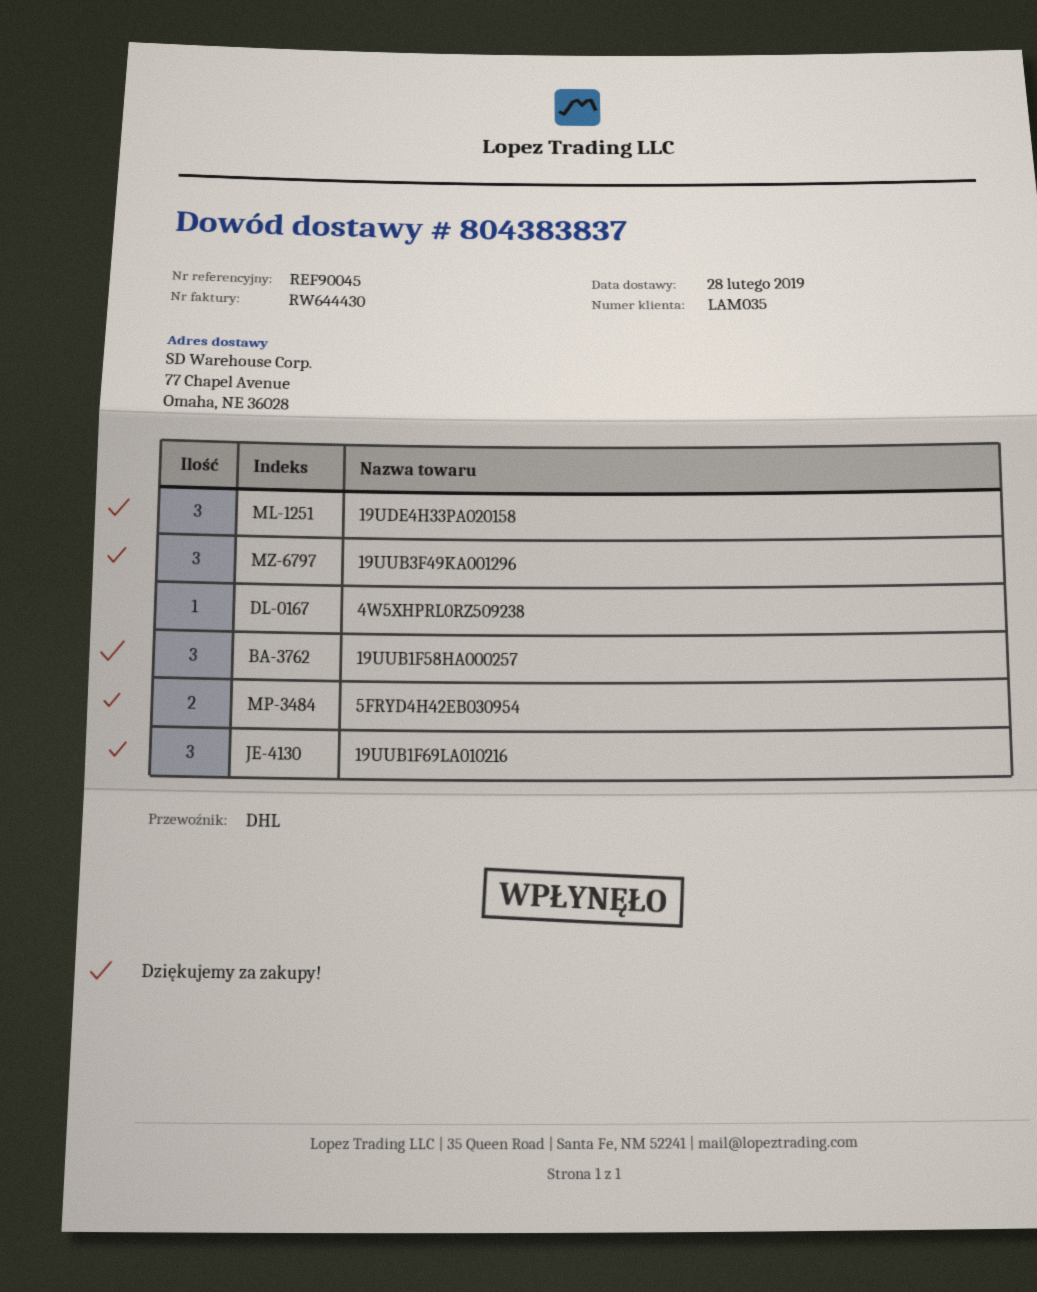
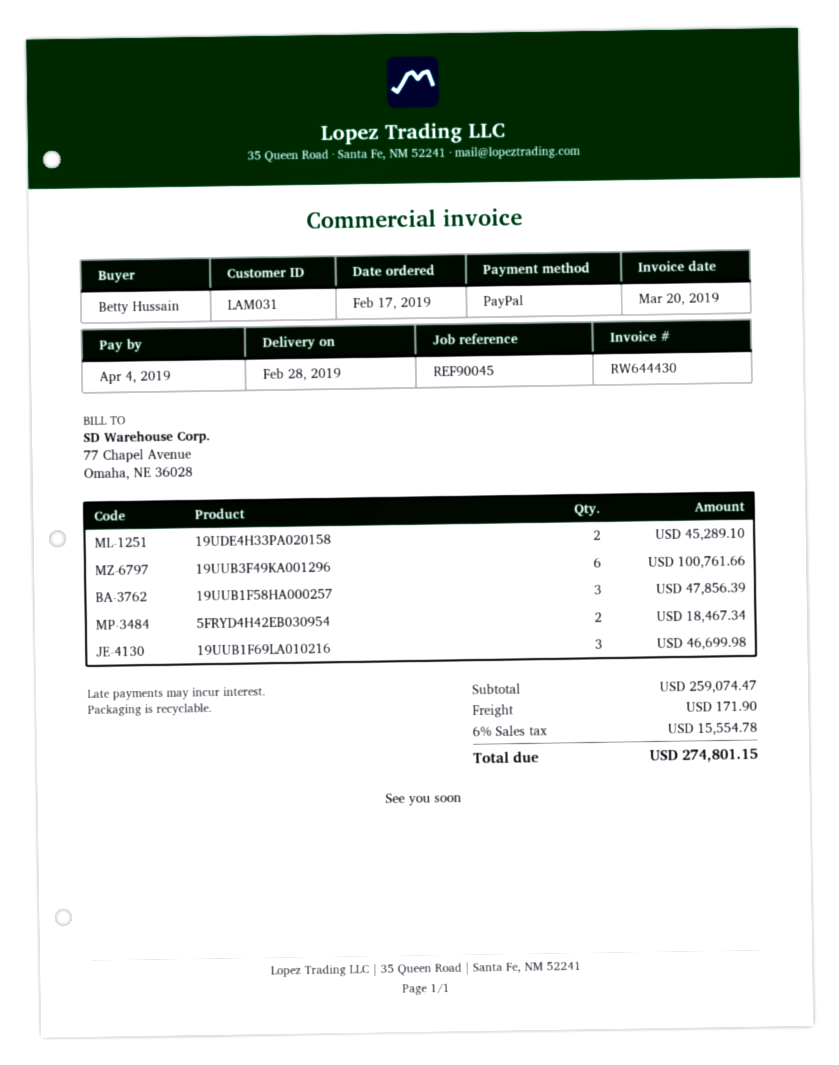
customer number: LAM035 -> LAM031
19UDE4H33PA020158: 3 -> 2
19UUB3F49KA001296: 3 -> 6
4W5XHPRL0RZ509238: 1 -> none

